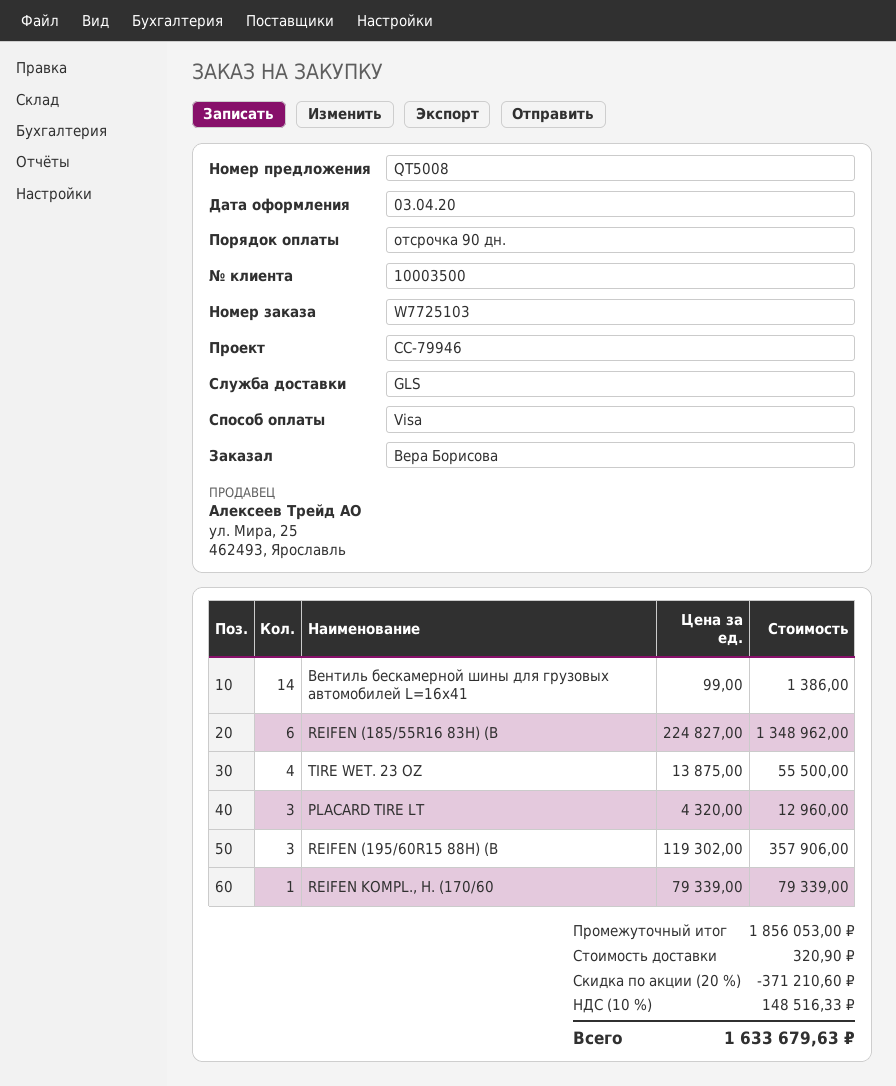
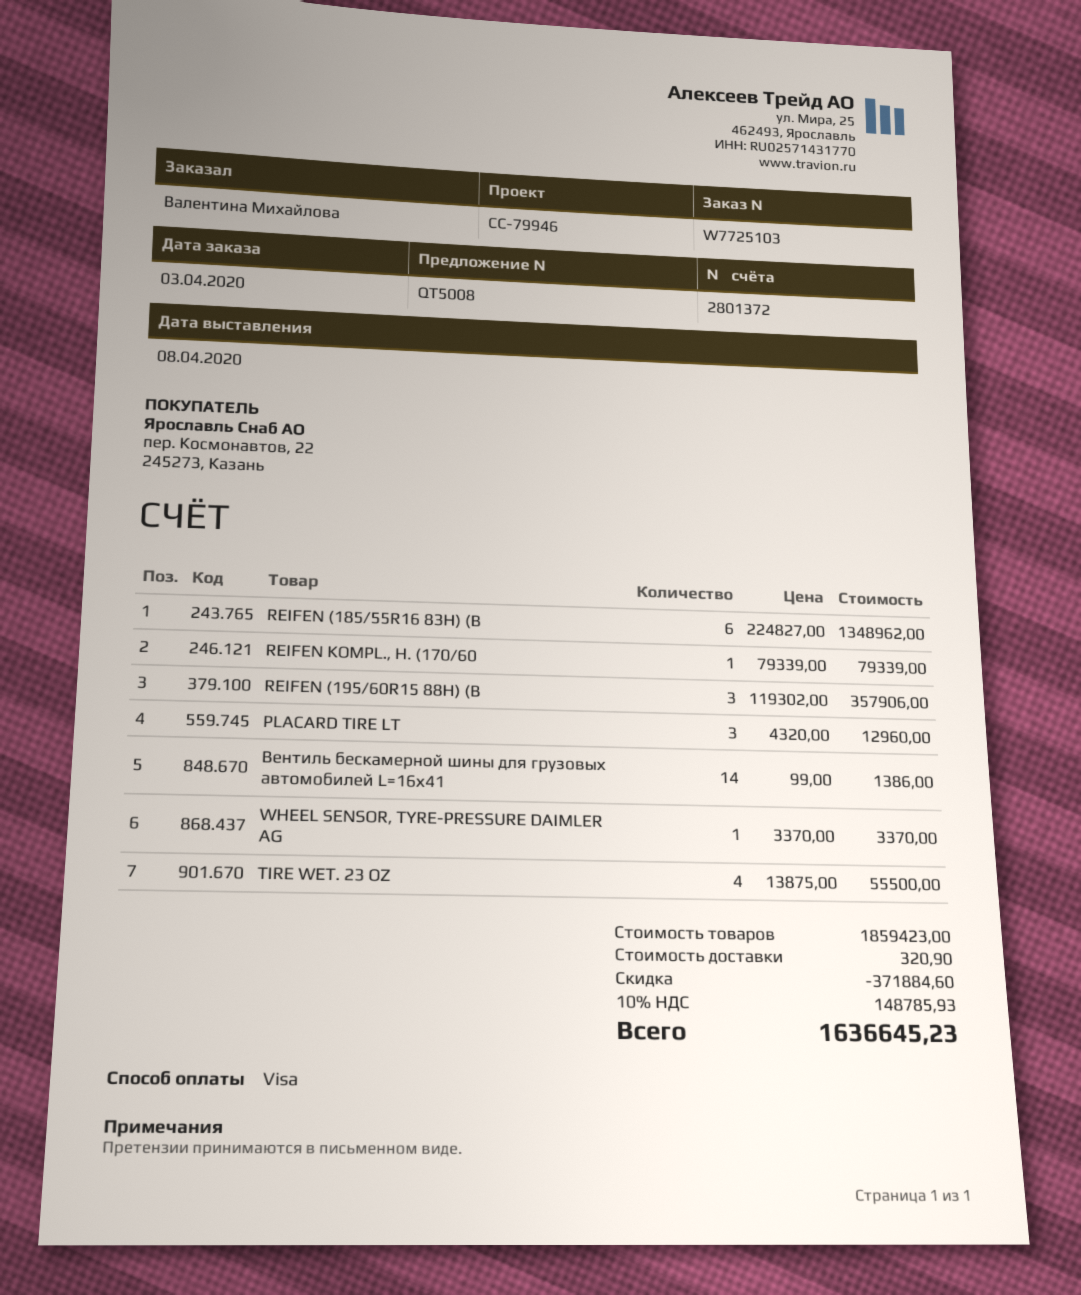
ordered by: Вера Борисова -> Валентина Михайлова
WHEEL SENSOR, TYRE-PRESSURE DAIMLER AG: none -> 1 x 3370.00 = 3370.00
subtotal: 1856053.00 -> 1859423.00
discount: 371210.60 -> 371884.60
tax: 10% = 148516.33 -> 10% = 148785.93
total: 1633679.63 -> 1636645.23

